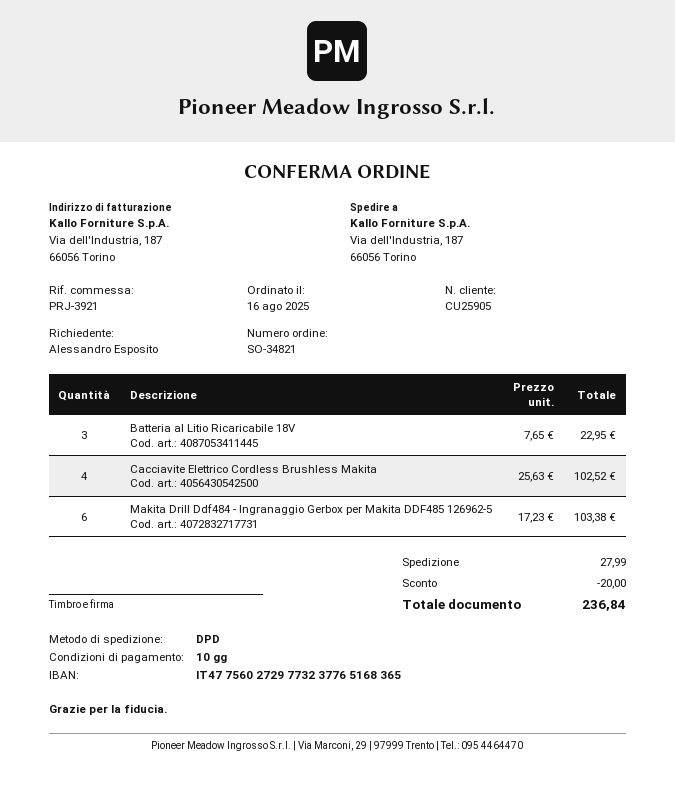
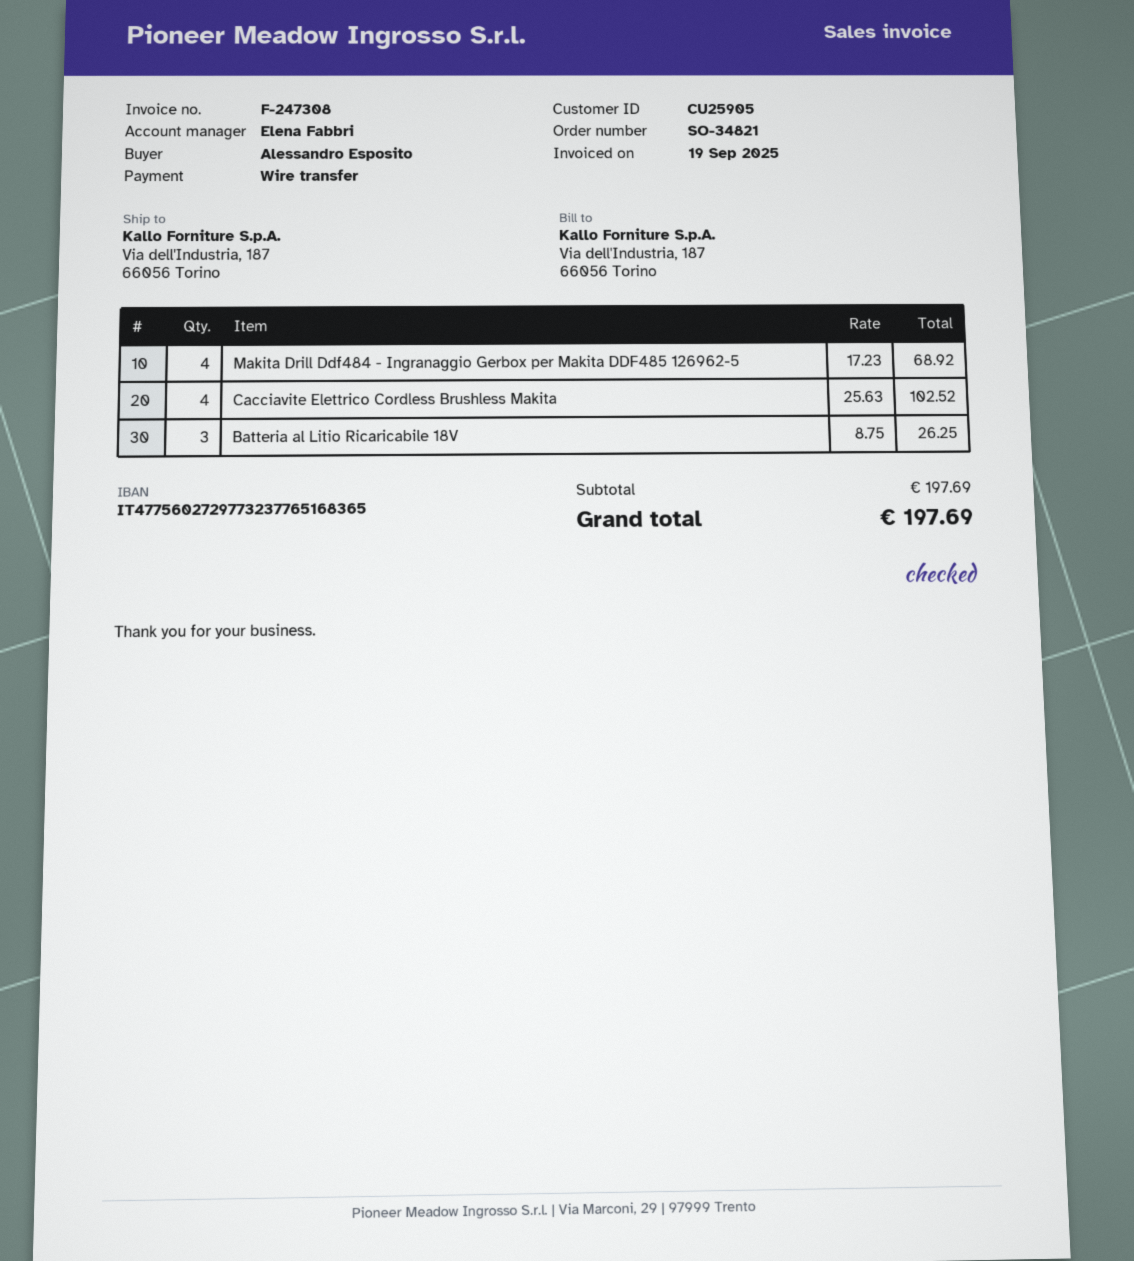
Batteria al Litio Ricaricabile 18V: 3 x 7.65 = 22.95 -> 3 x 8.75 = 26.25
Makita Drill Ddf484 - Ingranaggio Gerbox per Makita DDF485 126962-5: 6 x 17.23 = 103.38 -> 4 x 17.23 = 68.92
discount: 20.00 -> none
shipping: 27.99 -> none
total: 236.84 -> 197.69

